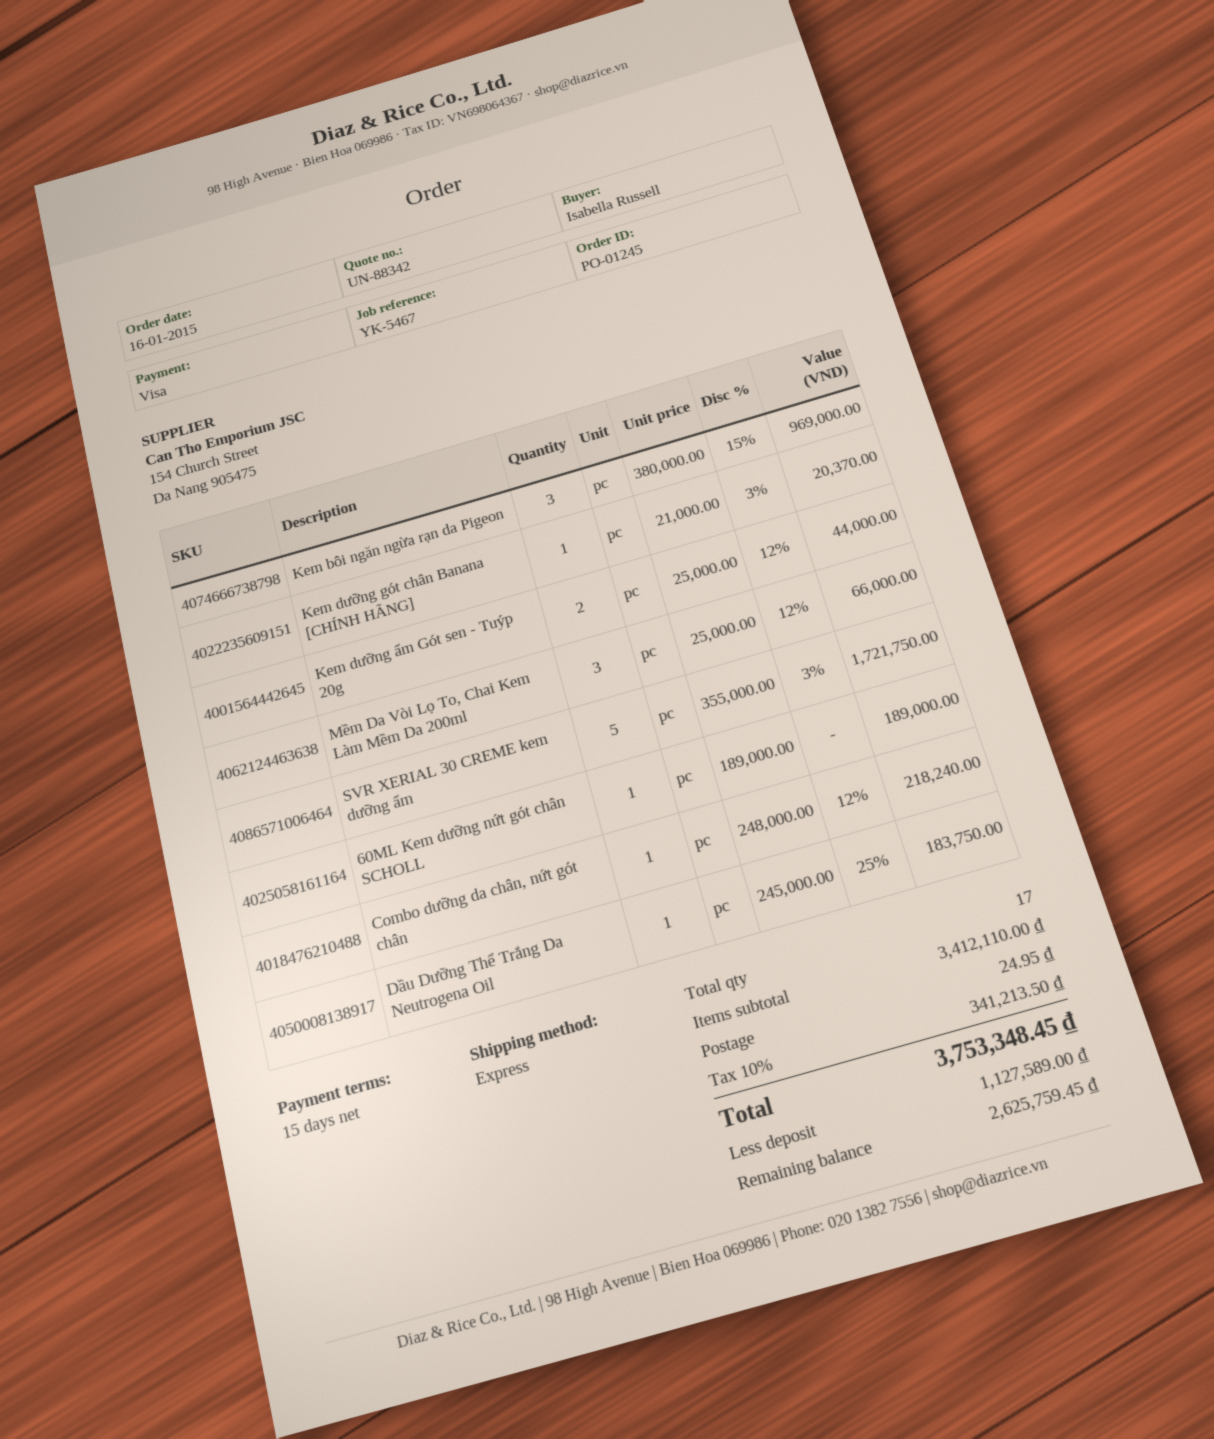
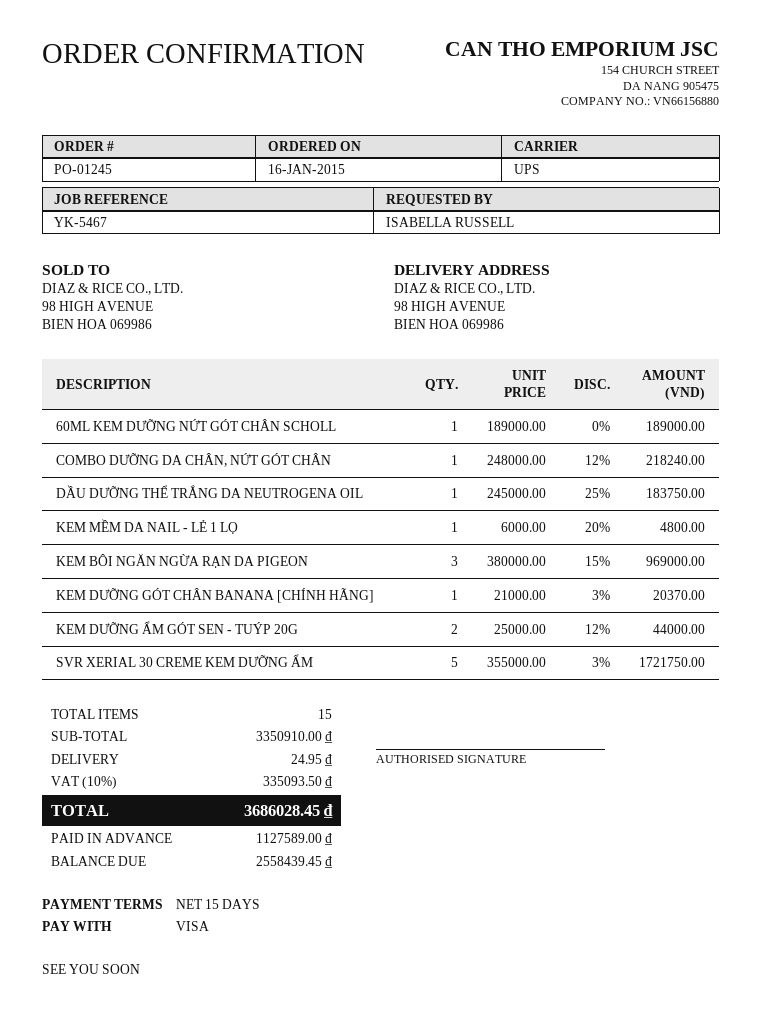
shipping method: express -> UPS
Mềm Da Vòi Lọ To, Chai Kem Làm Mềm Da 200ml: 3 x 25000.00 - 12% = 66000.00 -> none
KEM MỀM DA NAIL - LẺ 1 LỌ: none -> 1 x 6000.00 - 20% = 4800.00
total quantity: 17 -> 15
subtotal: 3412110.00 -> 3350910.00
tax: 10% = 341213.50 -> 10% = 335093.50
total: 3753348.45 -> 3686028.45
balance: 2625759.45 -> 2558439.45

